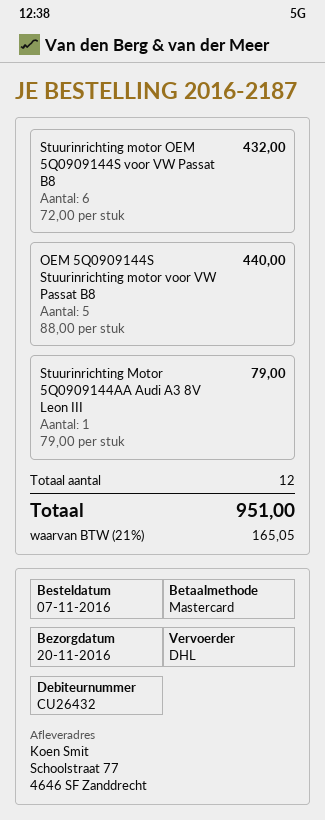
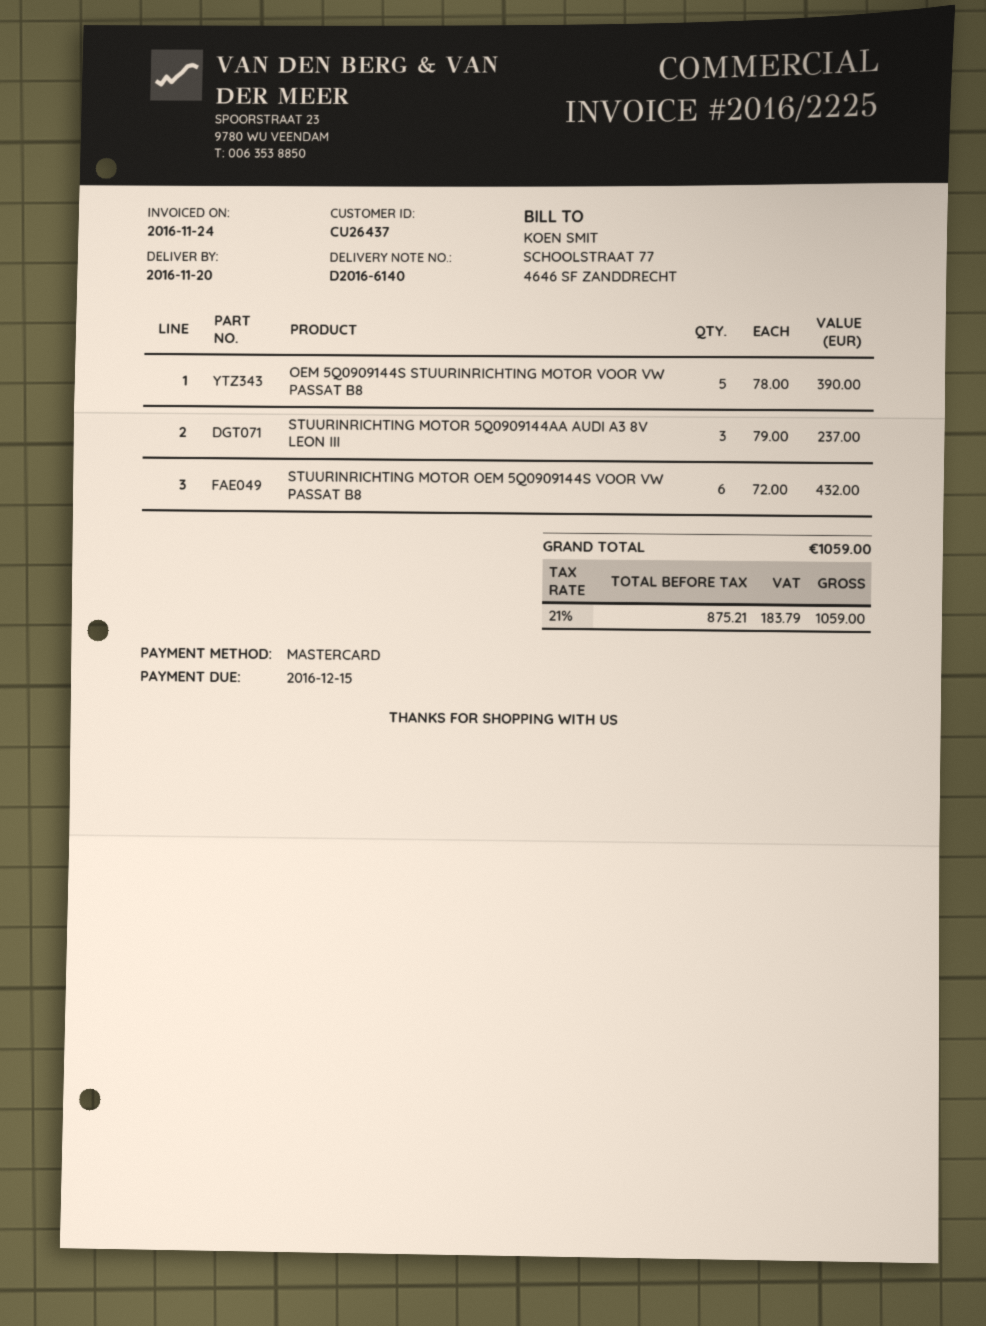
customer number: CU26432 -> CU26437
OEM 5Q0909144S Stuurinrichting motor voor VW Passat B8: 5 x 88.00 = 440.00 -> 5 x 78.00 = 390.00
Stuurinrichting Motor 5Q0909144AA Audi A3 8V Leon III: 1 x 79.00 = 79.00 -> 3 x 79.00 = 237.00
tax: 21% = 165.05 -> 21% = 183.79
total: 951.00 -> 1059.00

